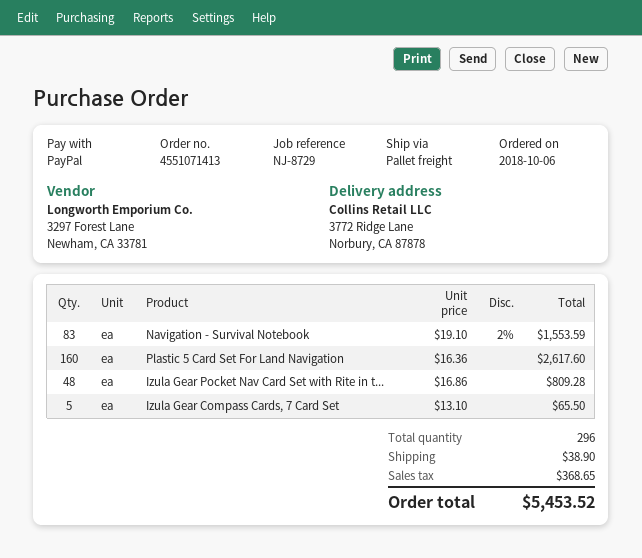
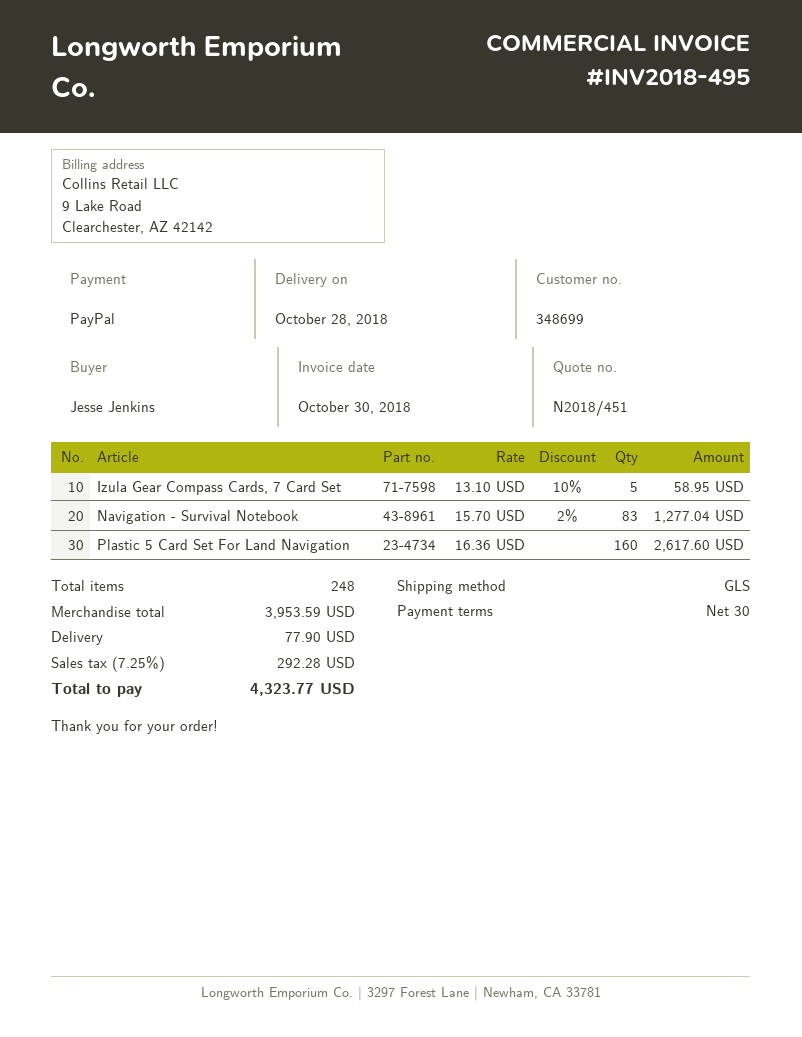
shipping method: pallet freight -> GLS
Navigation - Survival Notebook: 83 x 19.10 - 2% = 1553.59 -> 83 x 15.70 - 2% = 1277.04
Izula Gear Pocket Nav Card Set with Rite in t...: 48 x 16.86 = 809.28 -> none
Izula Gear Compass Cards, 7 Card Set: 5 x 13.10 = 65.50 -> 5 x 13.10 - 10% = 58.95
total quantity: 296 -> 248
shipping: 38.90 -> 77.90
tax: 368.65 -> 292.28
total: 5453.52 -> 4323.77

